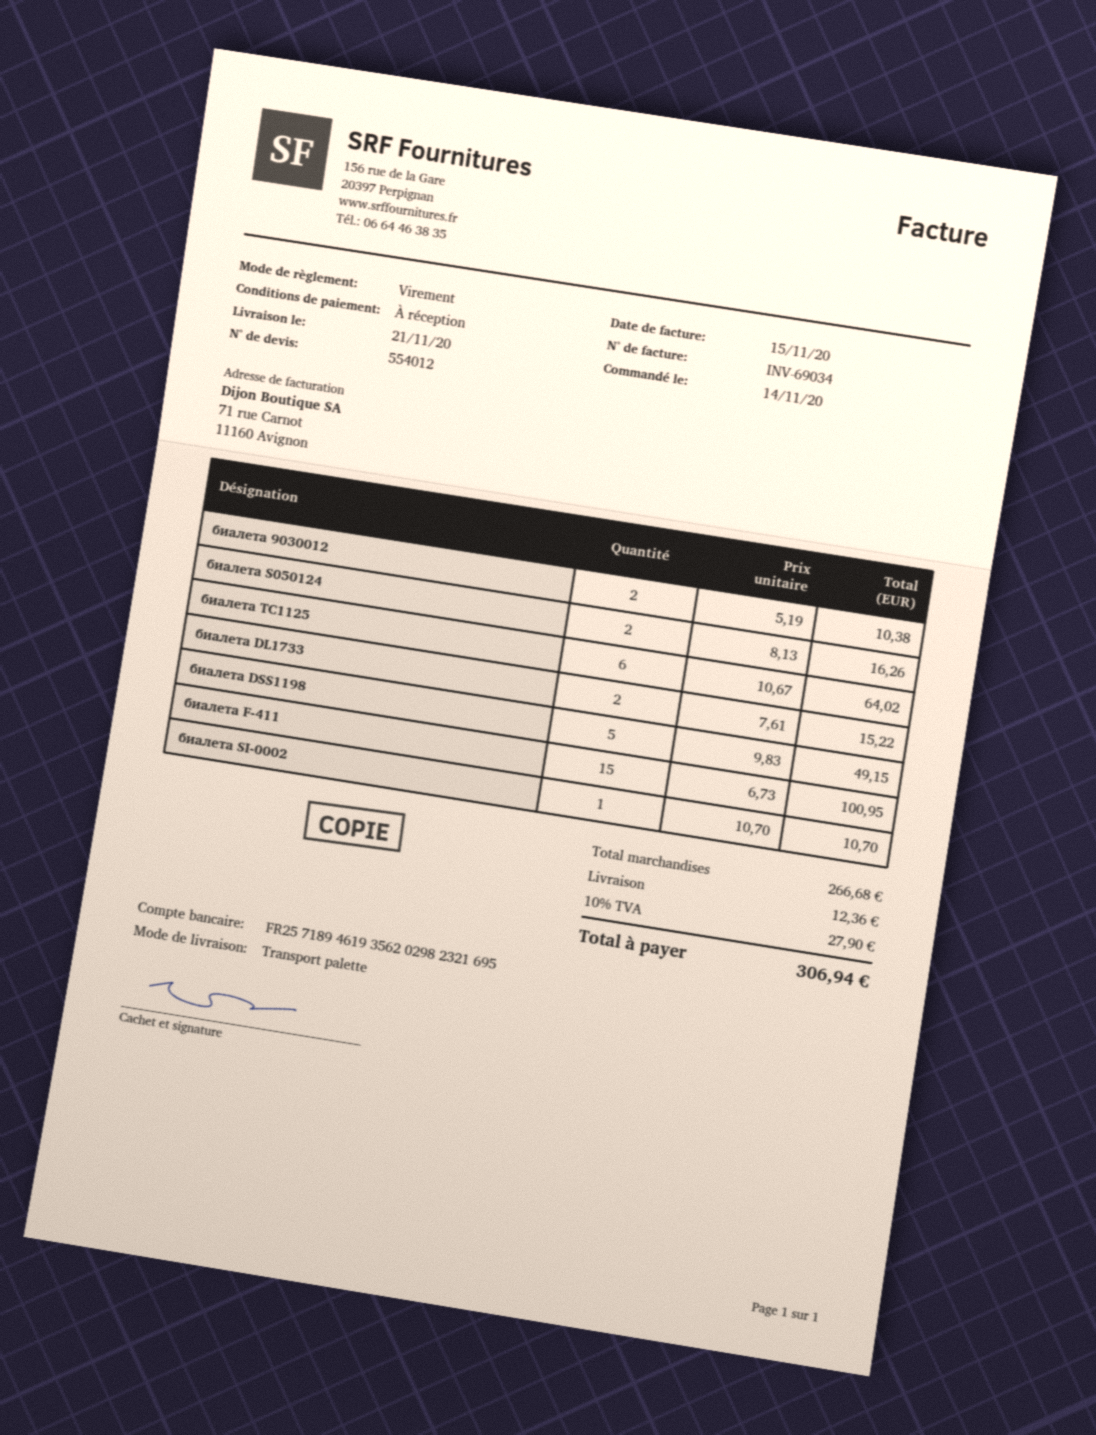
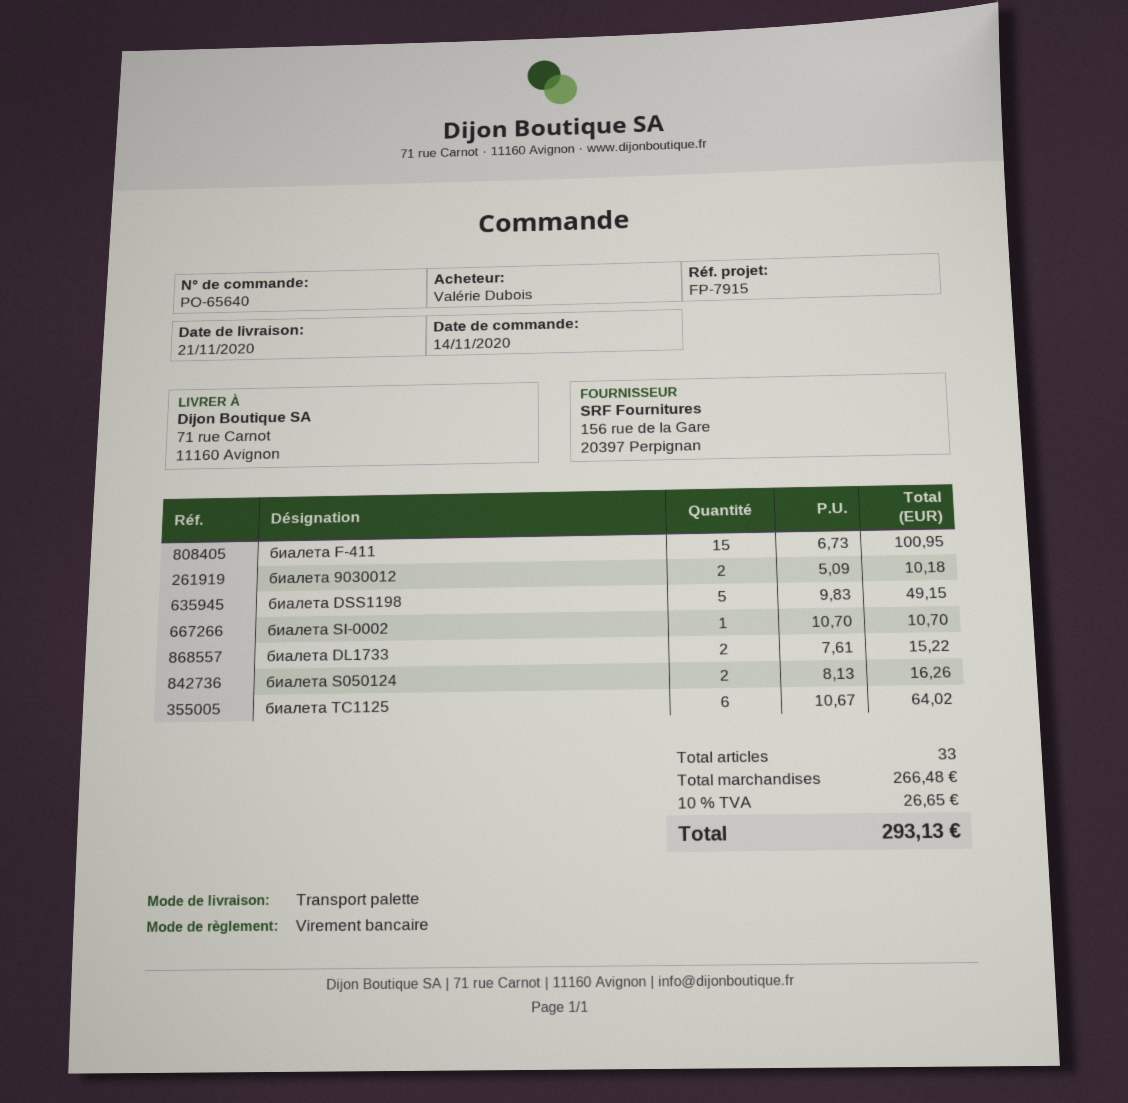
биалета 9030012: 2 x 5.19 = 10.38 -> 2 x 5.09 = 10.18
subtotal: 266.68 -> 266.48
shipping: 12.36 -> none
tax: 10% = 27.90 -> 10% = 26.65
total: 306.94 -> 293.13

